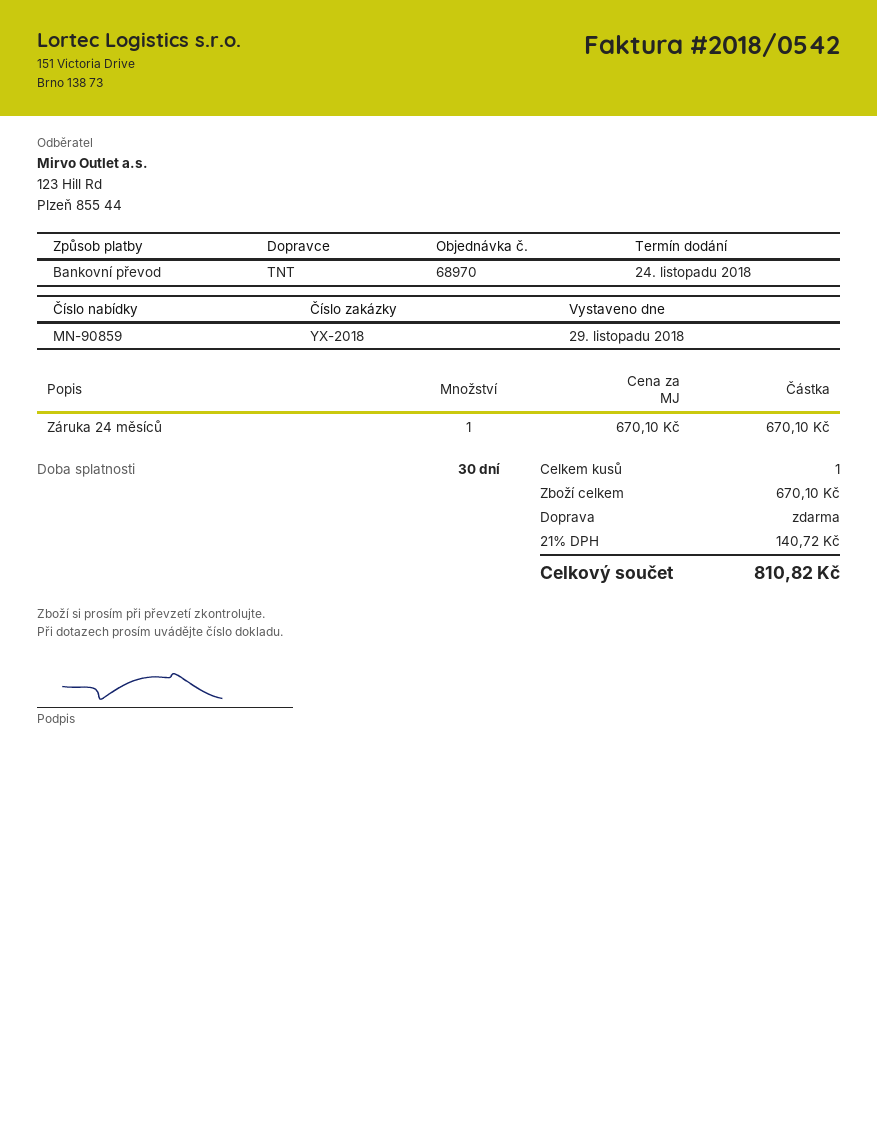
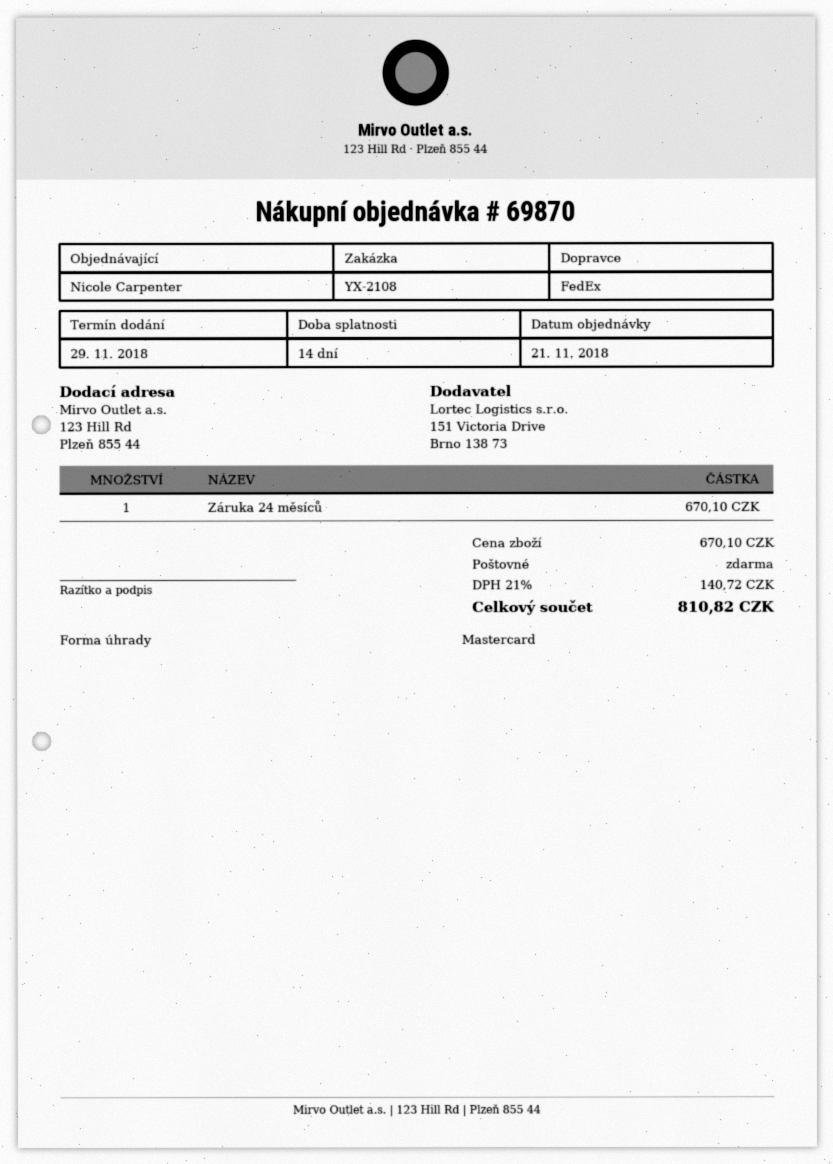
order number: 68970 -> 69870
delivery date: 2018-11-24 -> 2018-11-29
payment terms: 30 days -> 14 days
reference: YX-2018 -> YX-2108
payment method: bank transfer -> Mastercard
shipping method: TNT -> FedEx

